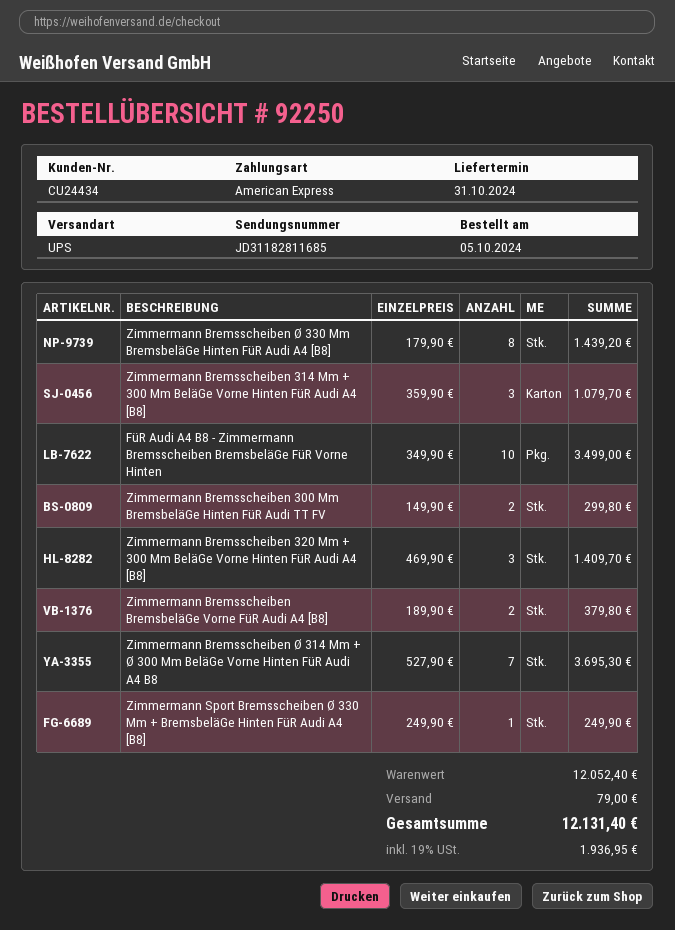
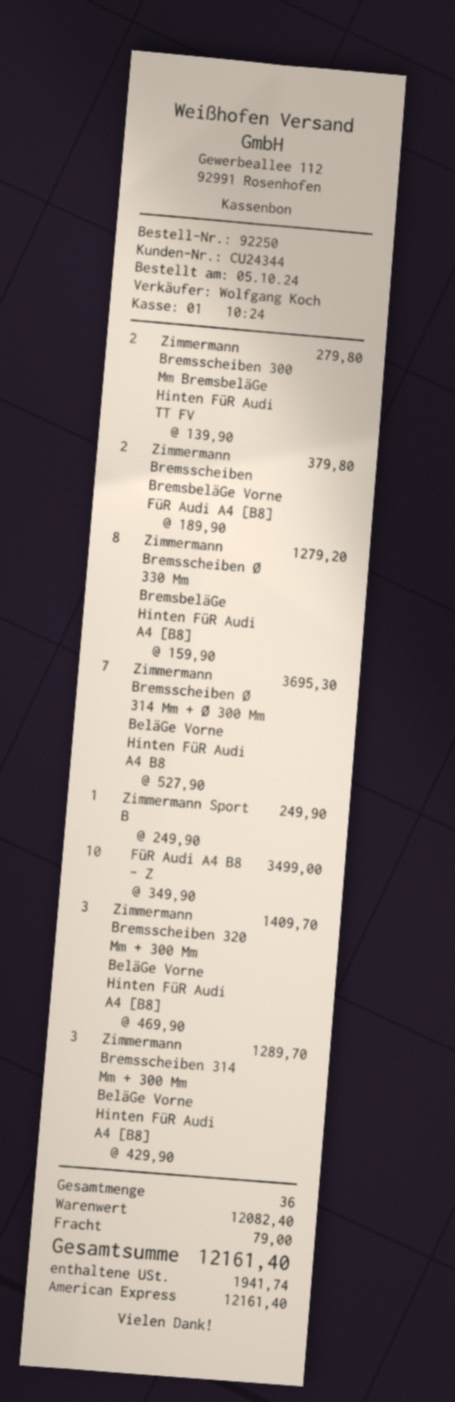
customer number: CU24434 -> CU24344
Zimmermann Bremsscheiben Ø 330 Mm BremsbeläGe Hinten FüR Audi A4 [B8]: 8 x 179.90 = 1439.20 -> 8 x 159.90 = 1279.20
Zimmermann Bremsscheiben 314 Mm + 300 Mm BeläGe Vorne Hinten FüR Audi A4 [B8]: 3 x 359.90 = 1079.70 -> 3 x 429.90 = 1289.70
Zimmermann Bremsscheiben 300 Mm BremsbeläGe Hinten FüR Audi TT FV: 2 x 149.90 = 299.80 -> 2 x 139.90 = 279.80
subtotal: 12052.40 -> 12082.40
tax: 1936.95 -> 1941.74
total: 12131.40 -> 12161.40

